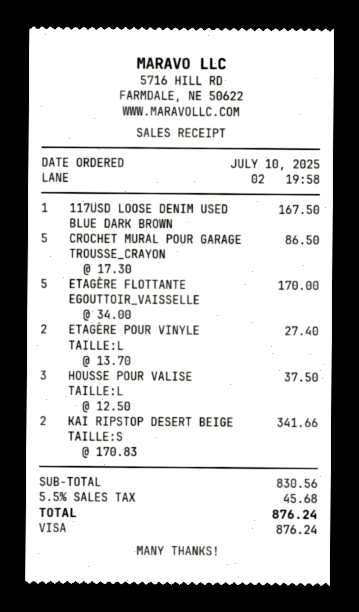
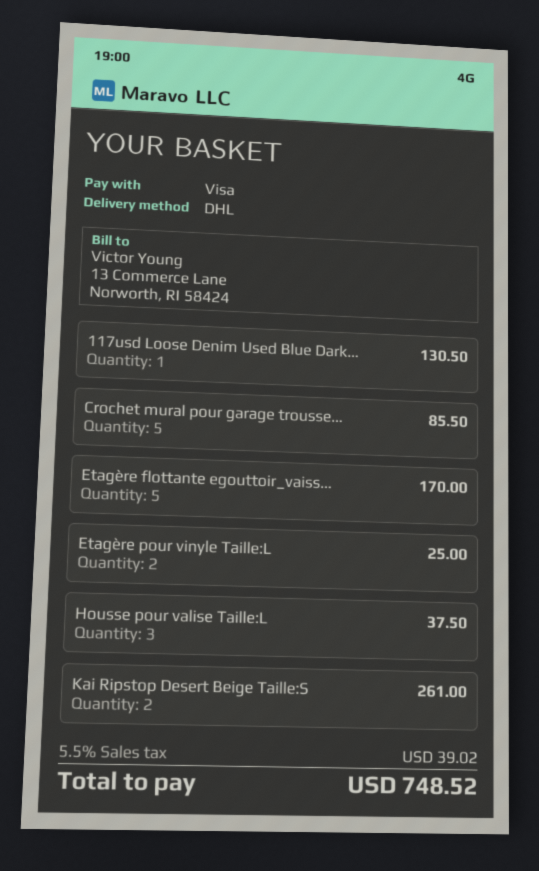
117USD LOOSE DENIM USED BLUE DARK BROWN: 1 for 167.50 -> 1 for 130.50
CROCHET MURAL POUR GARAGE TROUSSE_CRAYON: 5 for 86.50 -> 5 for 85.50
ETAGÈRE POUR VINYLE TAILLE:L: 2 for 27.40 -> 2 for 25.00
KAI RIPSTOP DESERT BEIGE TAILLE:S: 2 for 341.66 -> 2 for 261.00
tax: 5.5% = 45.68 -> 5.5% = 39.02
total: 876.24 -> 748.52

